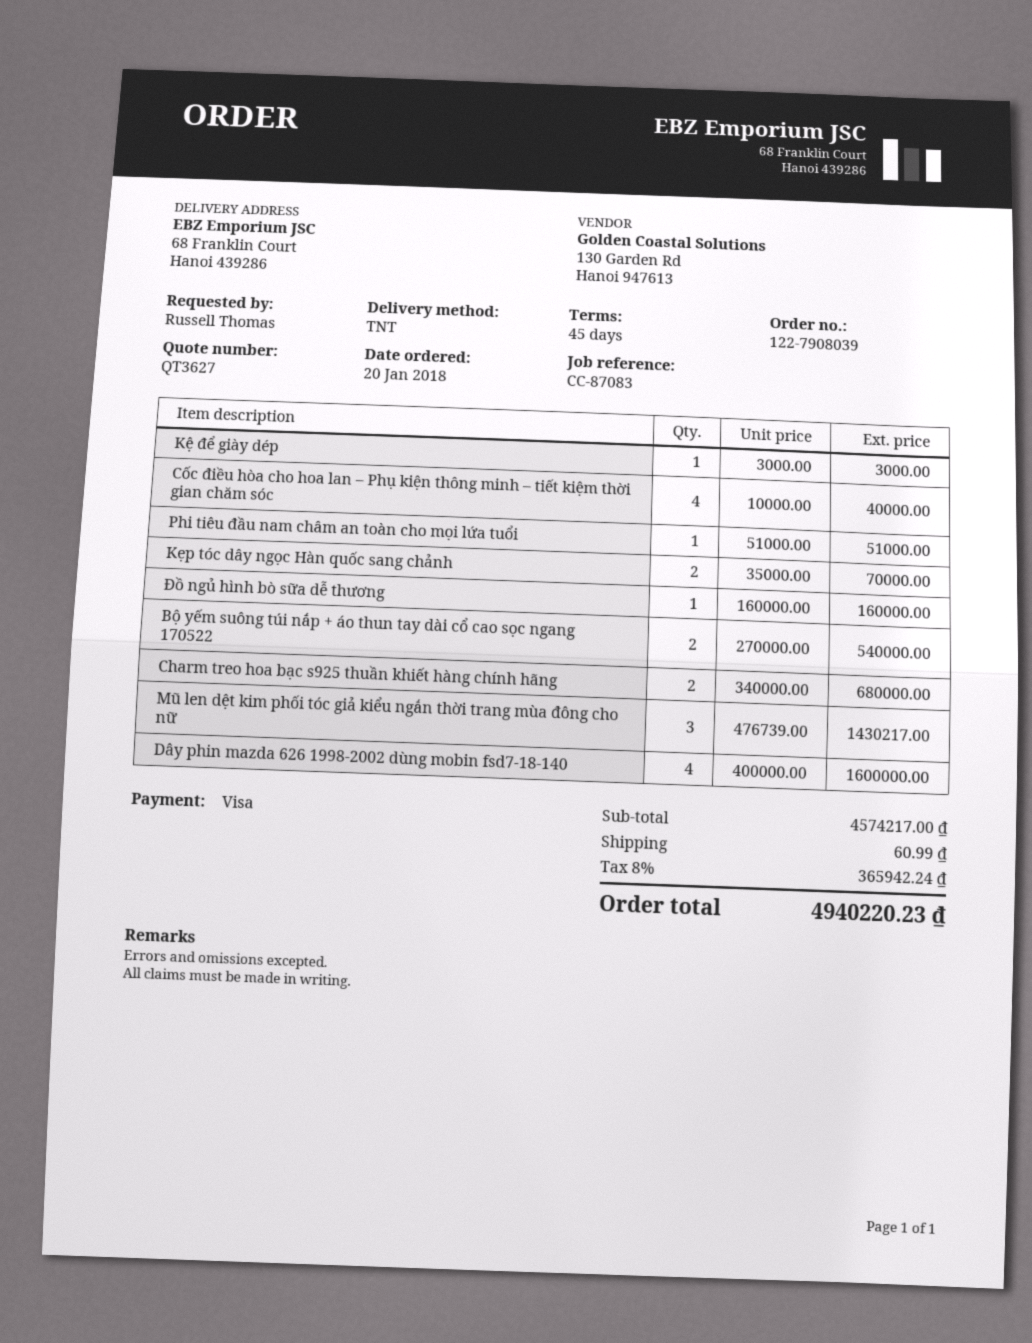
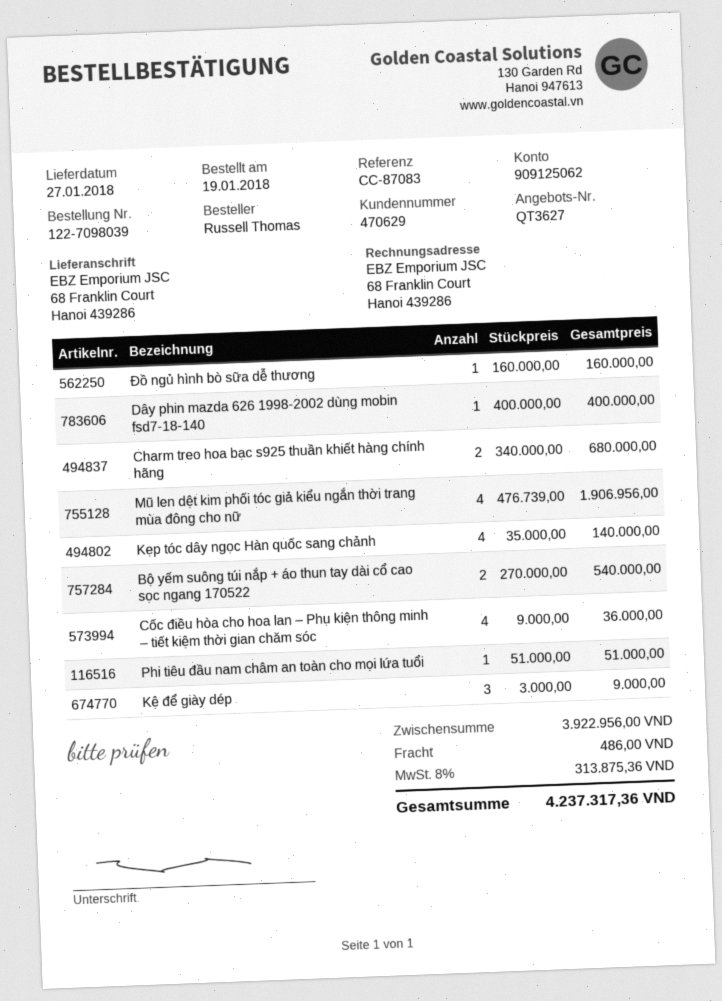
order number: 122-7908039 -> 122-7098039
order date: 2018-01-20 -> 2018-01-19
Kệ để giày dép: 1 x 3000.00 = 3000.00 -> 3 x 3000.00 = 9000.00
Cốc điều hòa cho hoa lan – Phụ kiện thông minh – tiết kiệm thời gian chăm sóc: 4 x 10000.00 = 40000.00 -> 4 x 9000.00 = 36000.00
Kẹp tóc dây ngọc Hàn quốc sang chảnh: 2 x 35000.00 = 70000.00 -> 4 x 35000.00 = 140000.00
Mũ len dệt kim phối tóc giả kiểu ngắn thời trang mùa đông cho nữ: 3 x 476739.00 = 1430217.00 -> 4 x 476739.00 = 1906956.00
Dây phin mazda 626 1998-2002 dùng mobin fsd7-18-140: 4 x 400000.00 = 1600000.00 -> 1 x 400000.00 = 400000.00
subtotal: 4574217.00 -> 3922956.00
shipping: 60.99 -> 486.00
tax: 8% = 365942.24 -> 8% = 313875.36
total: 4940220.23 -> 4237317.36

